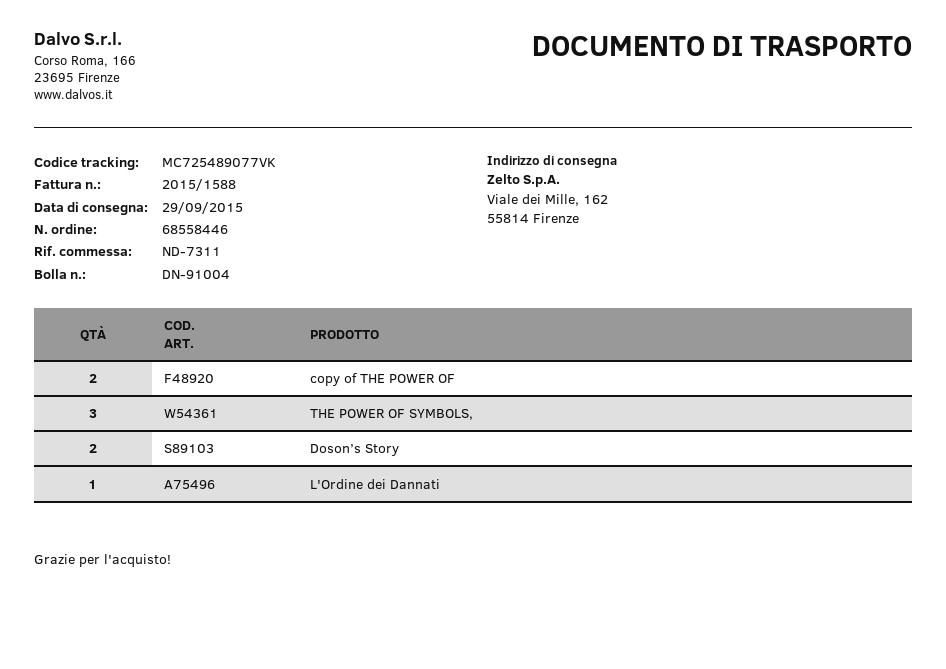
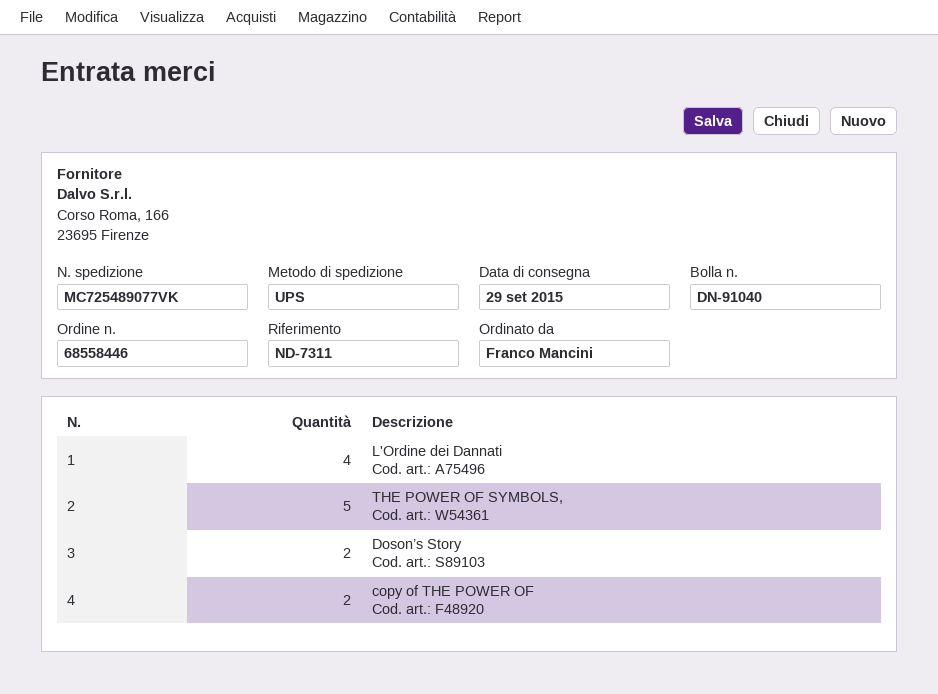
delivery note number: DN-91004 -> DN-91040
THE POWER OF SYMBOLS,: 3 -> 5
L'Ordine dei Dannati: 1 -> 4

